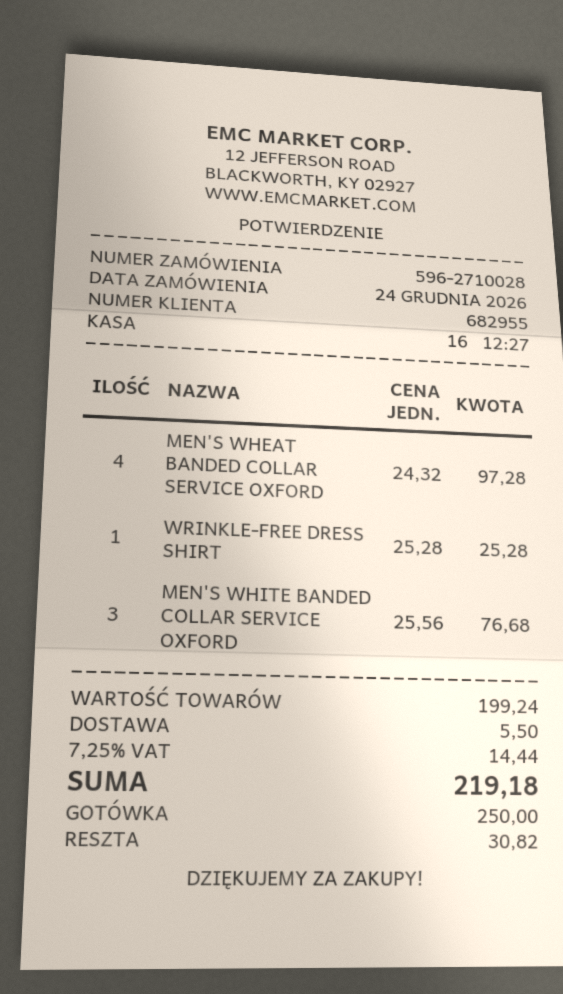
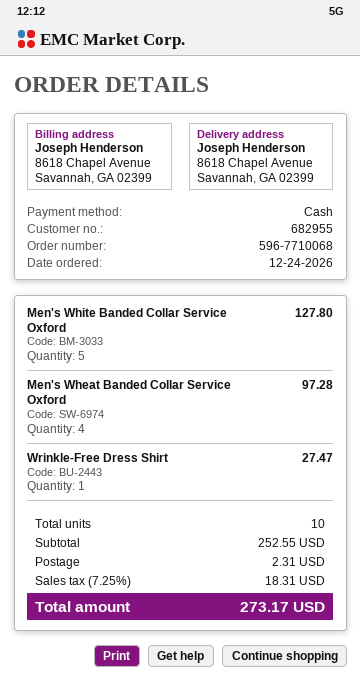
order number: 596-2710028 -> 596-7710068
WRINKLE-FREE DRESS SHIRT: 1 for 25.28 -> 1 for 27.47
MEN'S WHITE BANDED COLLAR SERVICE OXFORD: 3 for 76.68 -> 5 for 127.80
subtotal: 199.24 -> 252.55
shipping: 5.50 -> 2.31
tax: 7.25% = 14.44 -> 7.25% = 18.31
total: 219.18 -> 273.17

